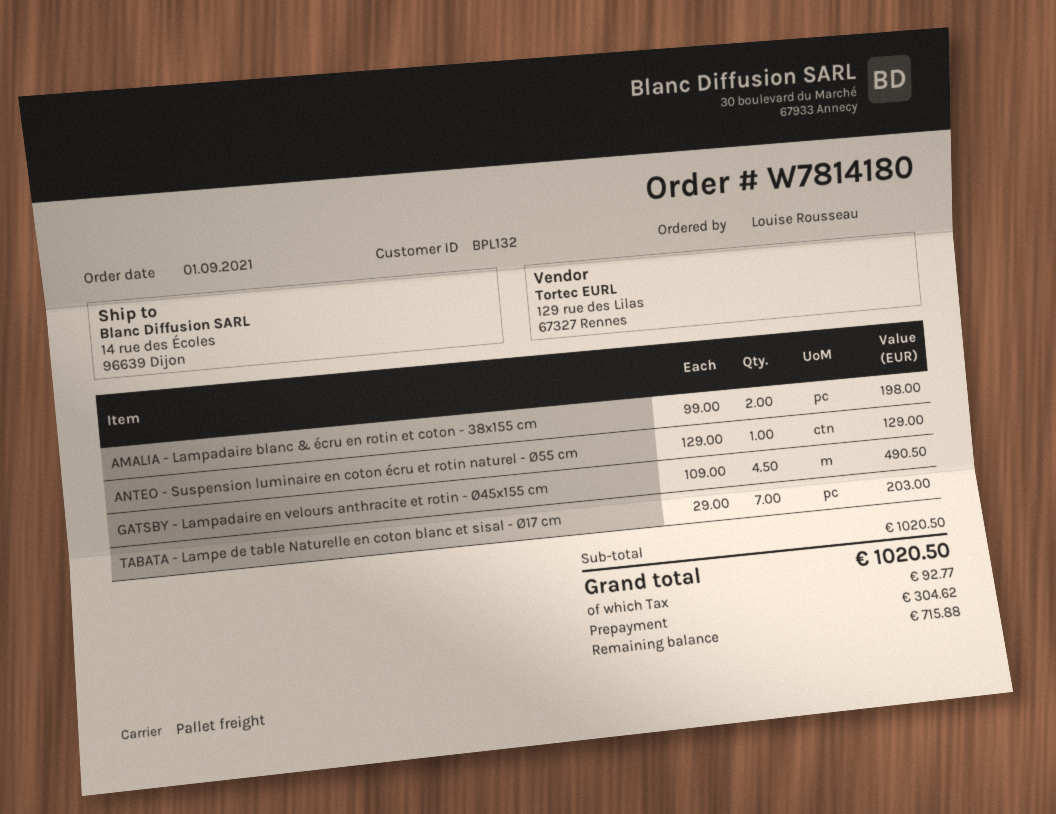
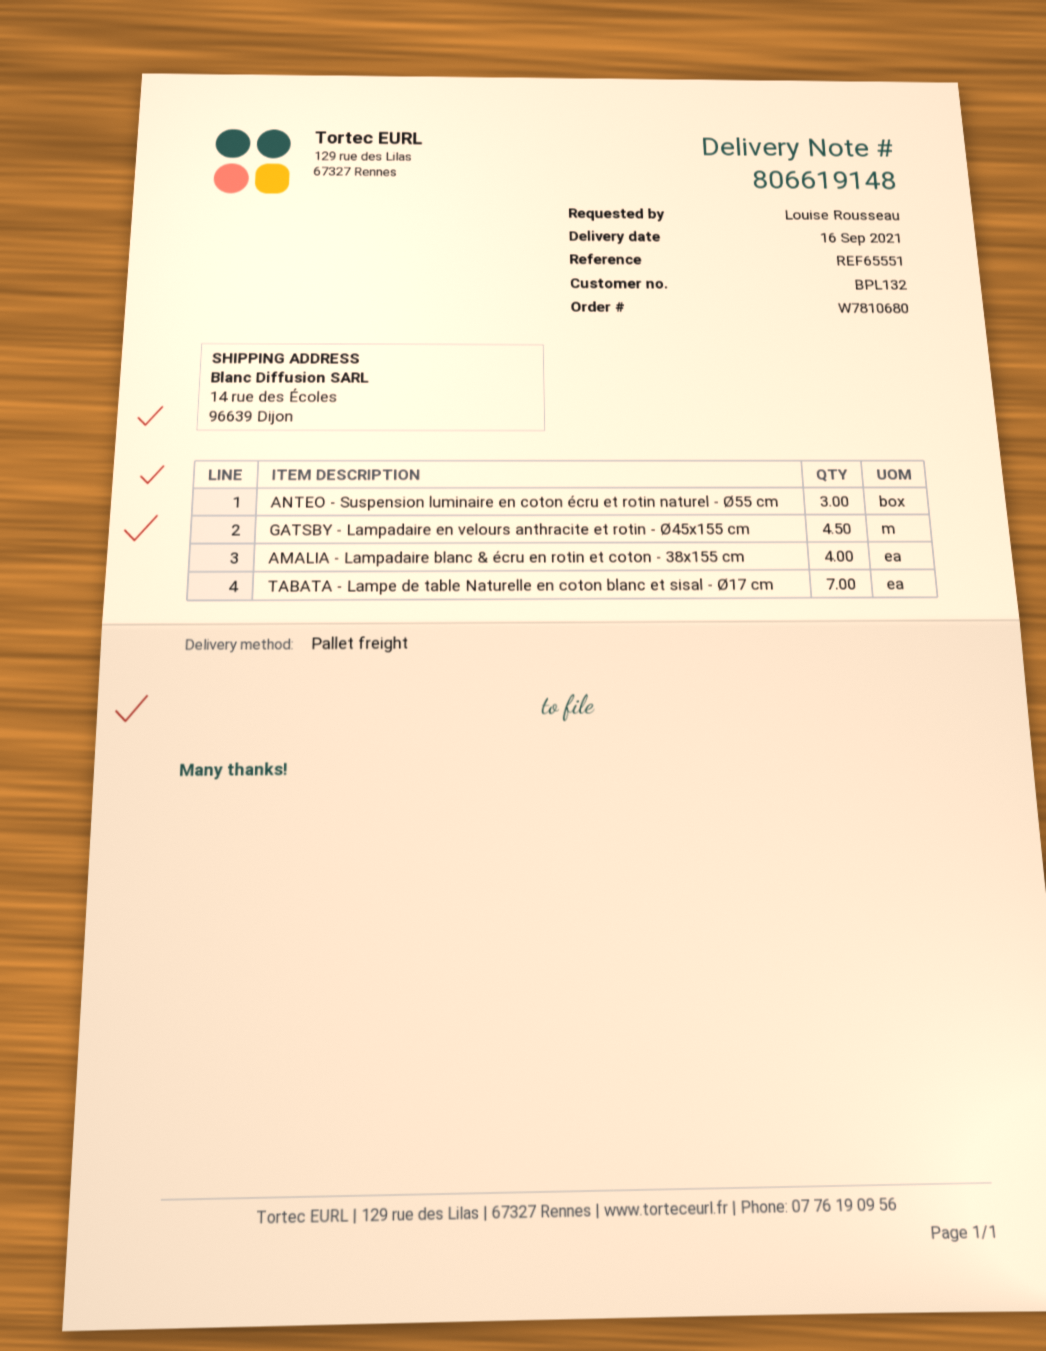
order number: W7814180 -> W7810680
AMALIA - Lampadaire blanc & écru en rotin et coton - 38x155 cm: 2 -> 4
ANTEO - Suspension luminaire en coton écru et rotin naturel - Ø55 cm: 1 -> 3

